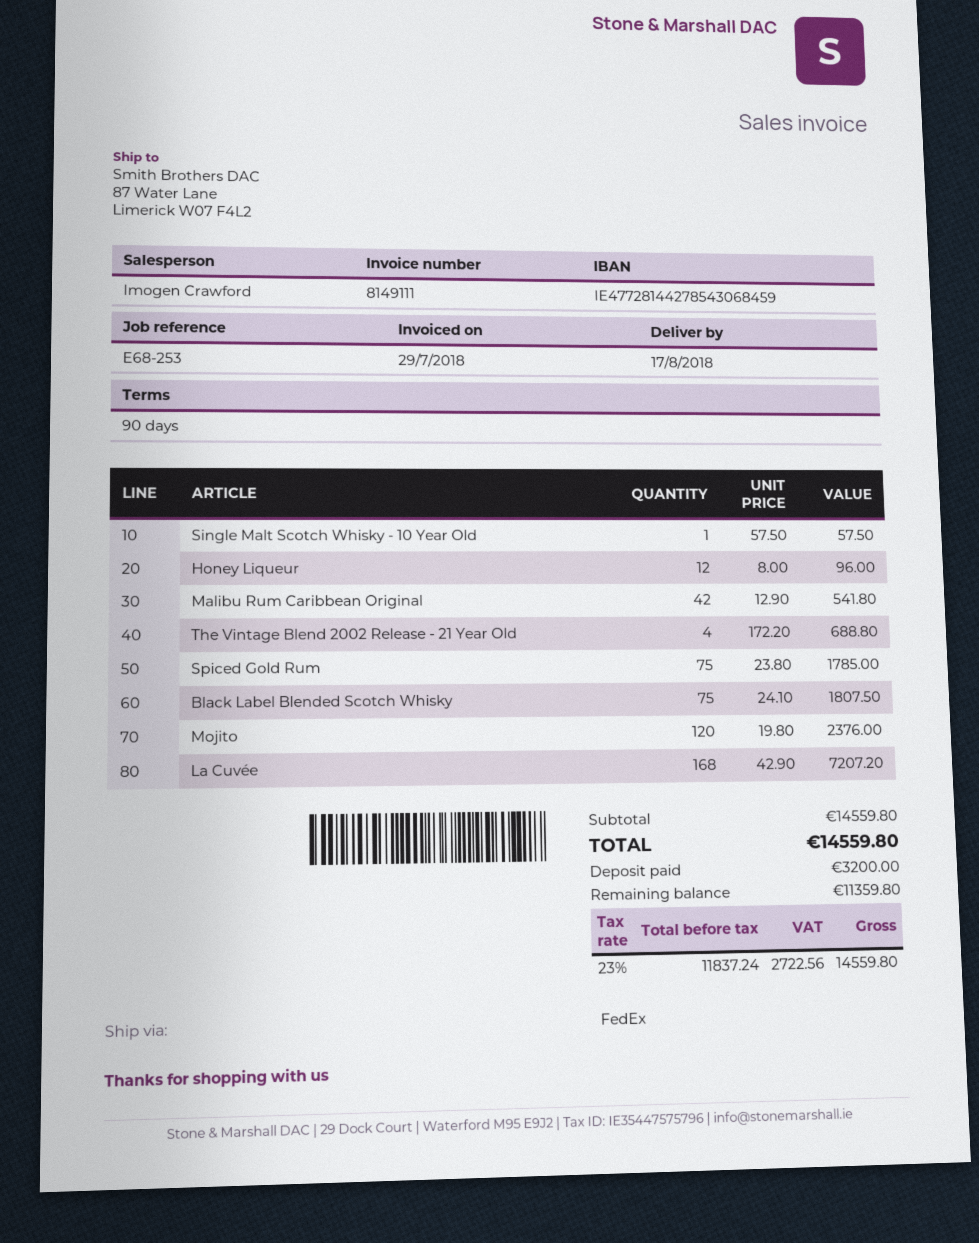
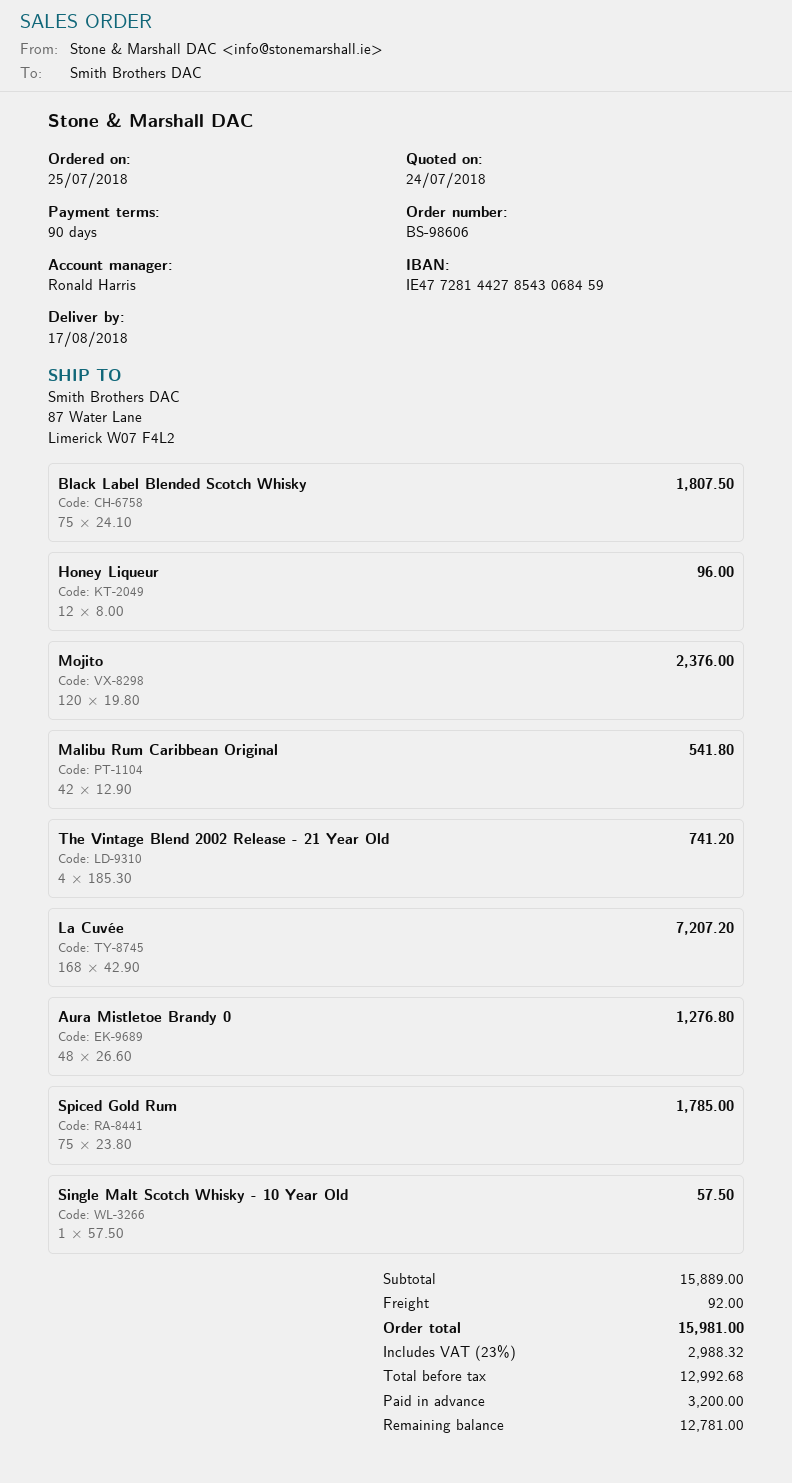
sales rep: Imogen Crawford -> Ronald Harris
The Vintage Blend 2002 Release - 21 Year Old: 4 x 172.20 = 688.80 -> 4 x 185.30 = 741.20
Aura Mistletoe Brandy 0: none -> 48 x 26.60 = 1276.80
subtotal: 14559.80 -> 15889.00
shipping: none -> 92.00
net: 11837.24 -> 12992.68
tax: 23% = 2722.56 -> 23% = 2988.32
total: 14559.80 -> 15981.00
balance: 11359.80 -> 12781.00

